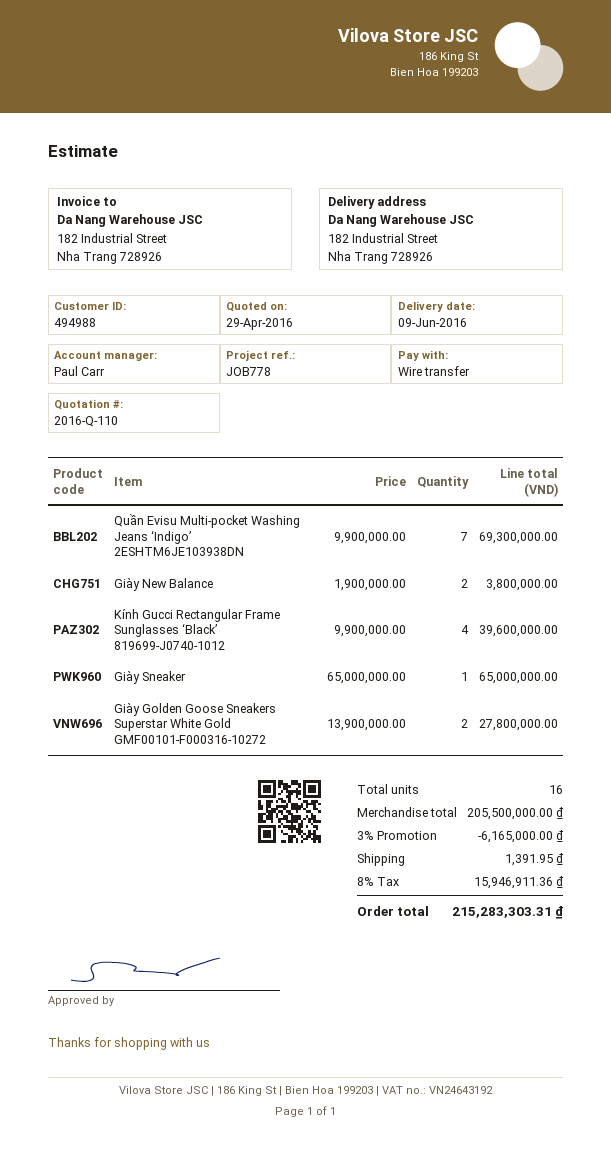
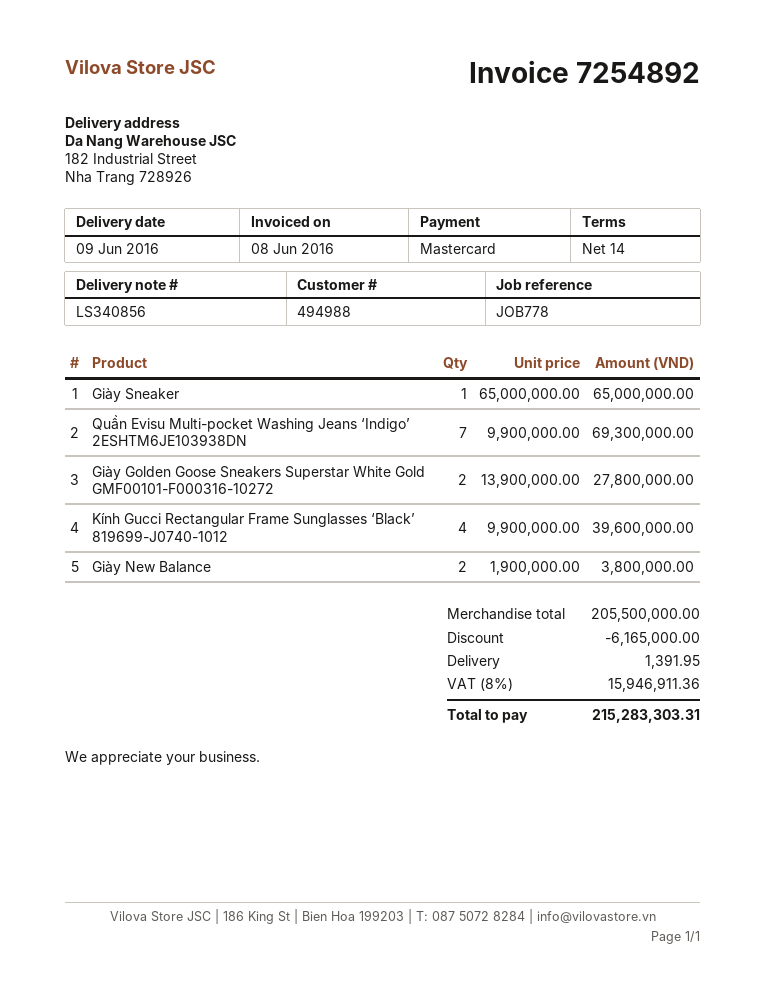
payment method: bank transfer -> Mastercard

